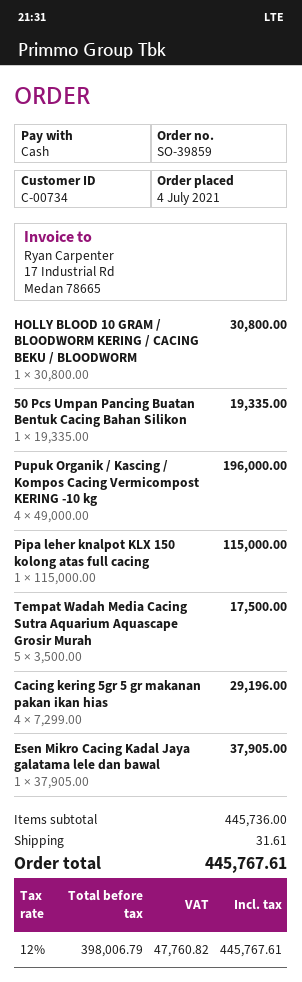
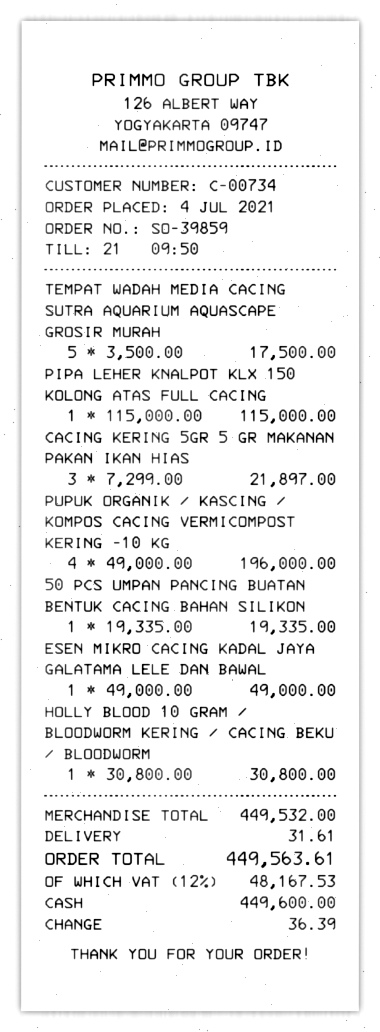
Cacing kering 5gr 5 gr makanan pakan ikan hias: 4 x 7299.00 = 29196.00 -> 3 x 7299.00 = 21897.00
Esen Mikro Cacing Kadal Jaya galatama lele dan bawal: 1 x 37905.00 = 37905.00 -> 1 x 49000.00 = 49000.00
subtotal: 445736.00 -> 449532.00
tax: 12% = 47760.82 -> 12% = 48167.53
total: 445767.61 -> 449563.61

